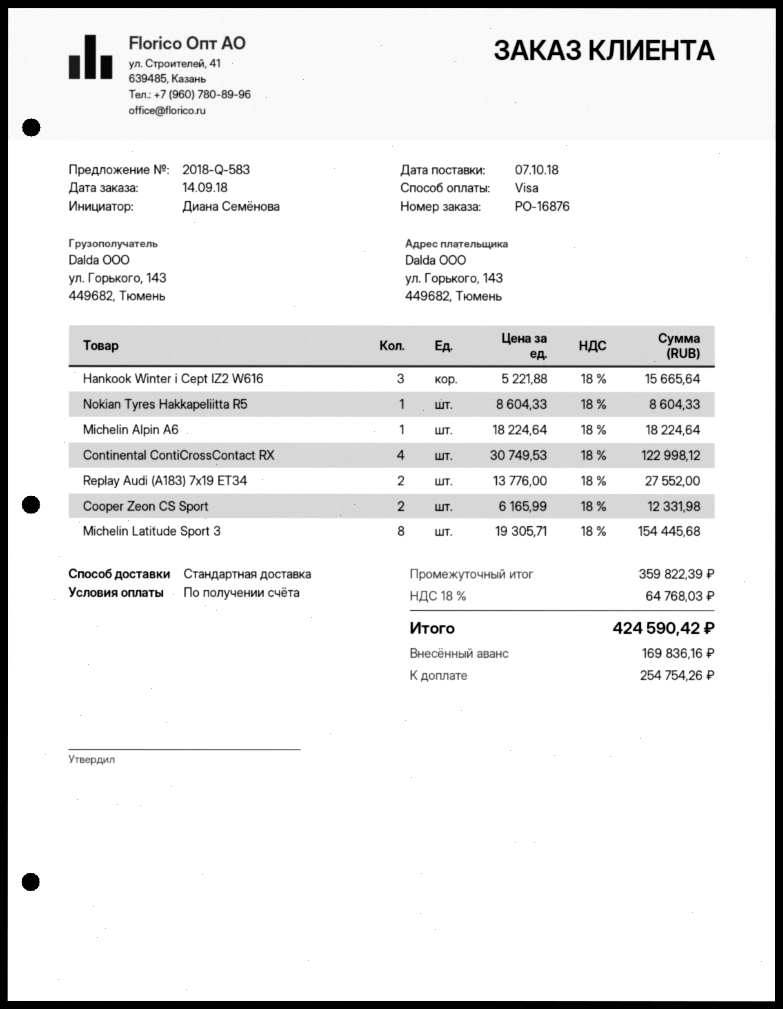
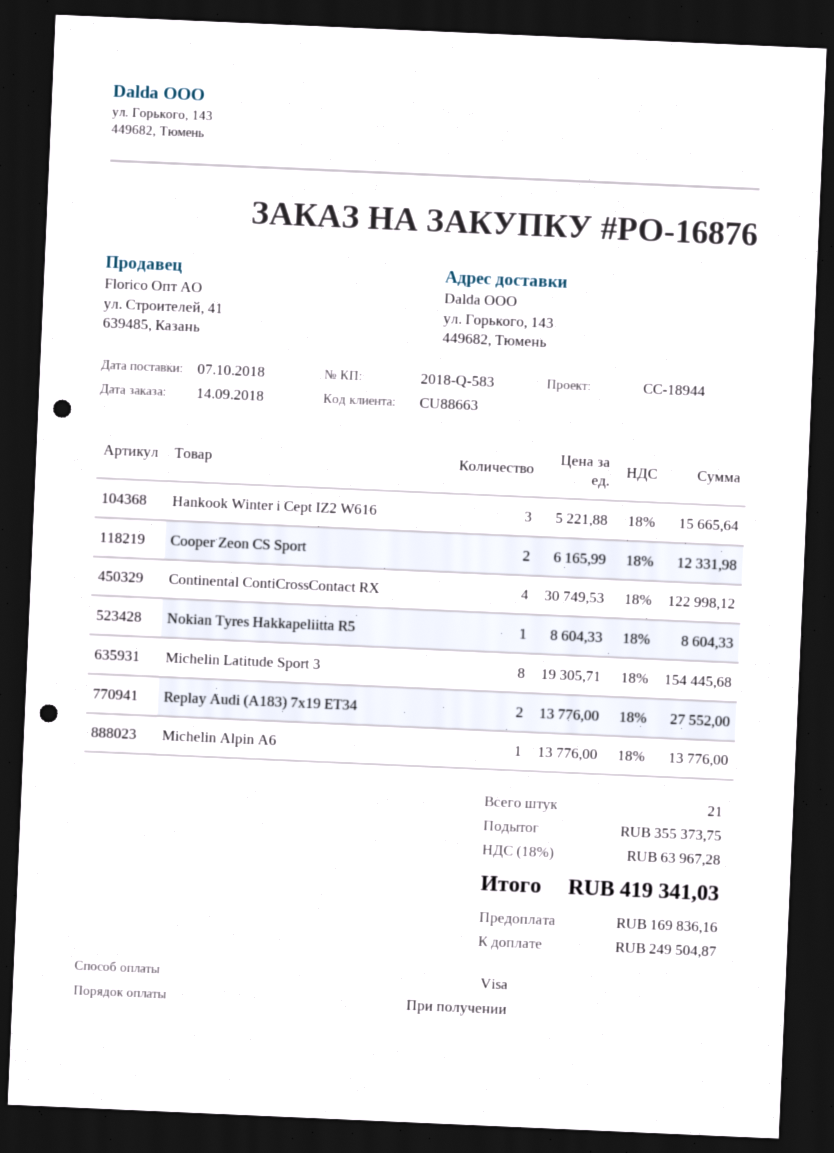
Michelin Alpin A6: 1 x 18224.64 = 18224.64 -> 1 x 13776.00 = 13776.00
subtotal: 359822.39 -> 355373.75
tax: 18% = 64768.03 -> 18% = 63967.28
total: 424590.42 -> 419341.03
balance: 254754.26 -> 249504.87

